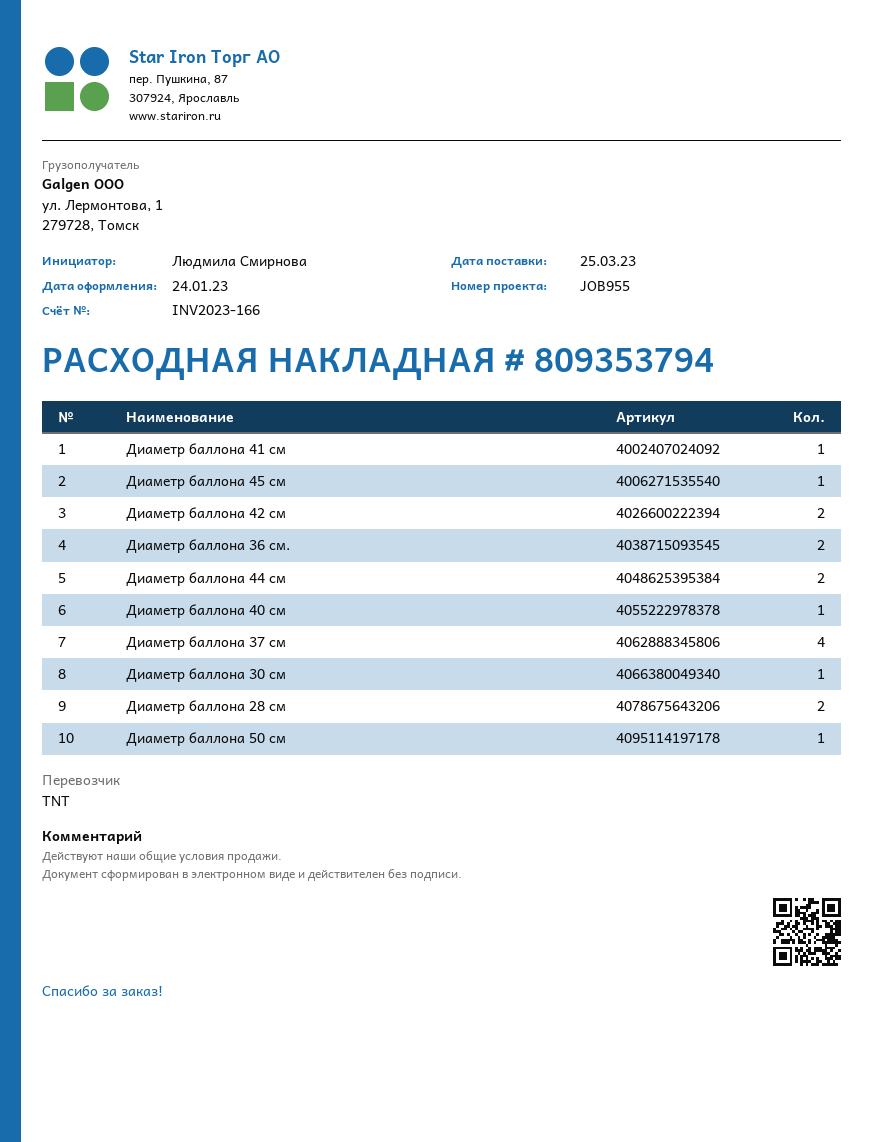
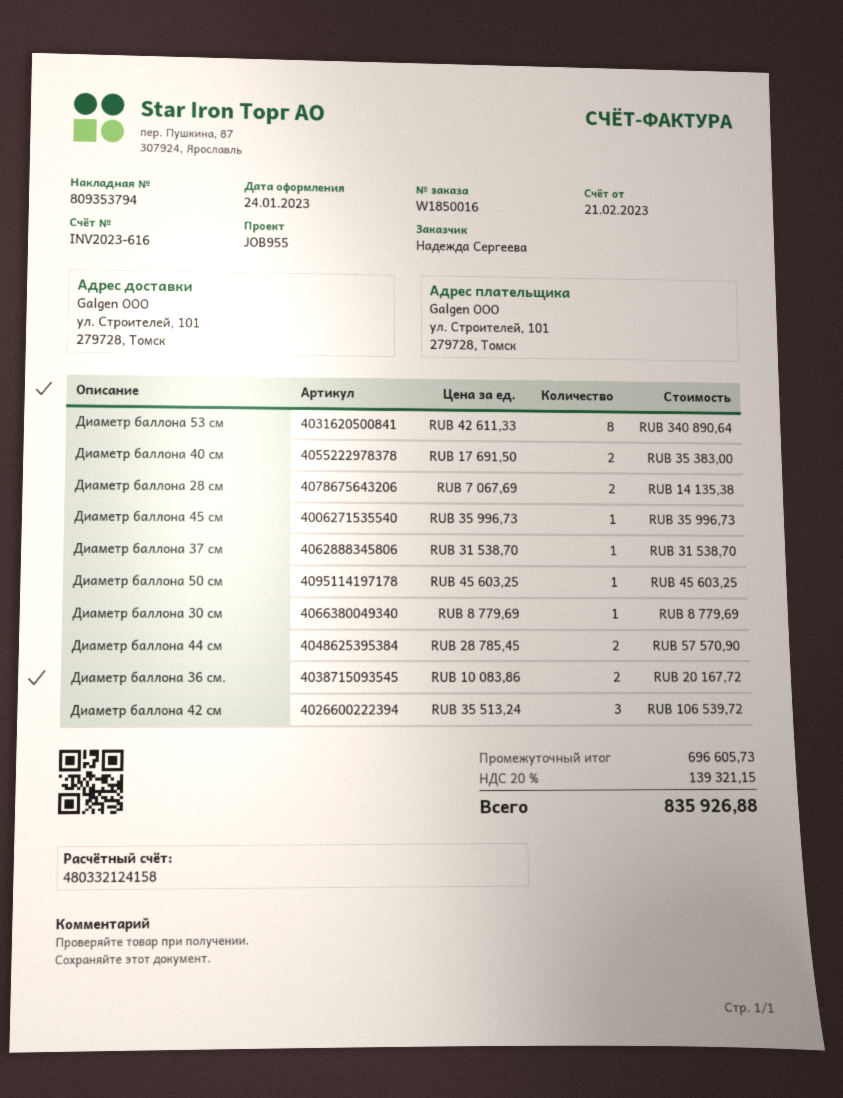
invoice number: INV2023-166 -> INV2023-616
ordered by: Людмила Смирнова -> Надежда Сергеева
ship to: ул. Лермонтова, 1, 279728, Томск -> ул. Строителей, 101, 279728, Томск
Диаметр баллона 41 см: 1 -> none
Диаметр баллона 42 см: 2 -> 3
Диаметр баллона 40 см: 1 -> 2
Диаметр баллона 37 см: 4 -> 1
Диаметр баллона 53 см: none -> 8

